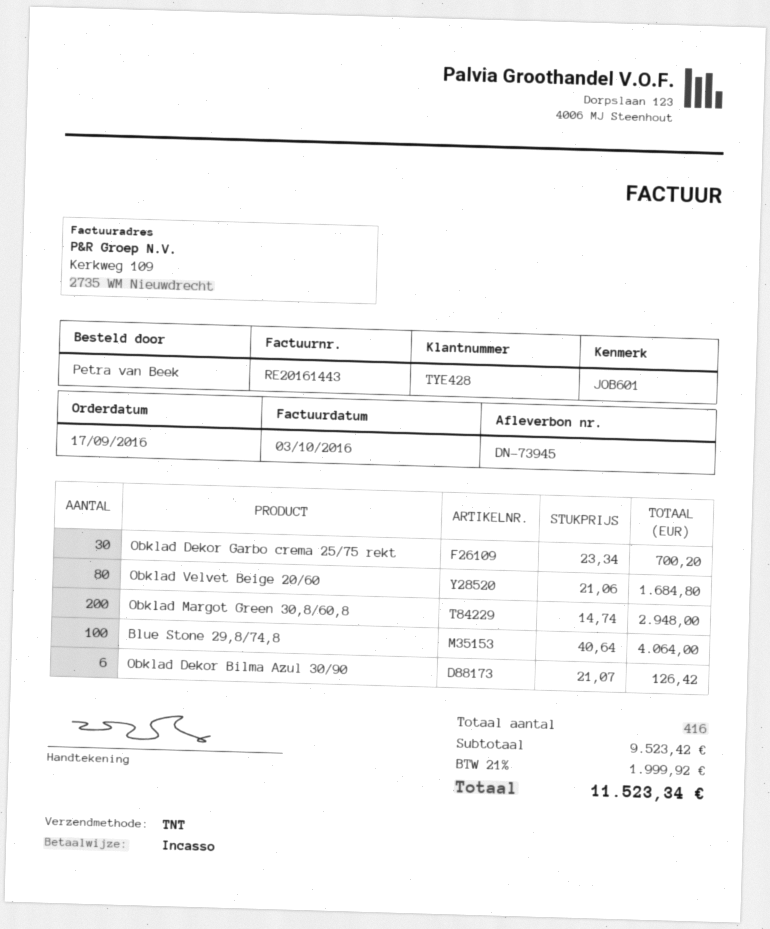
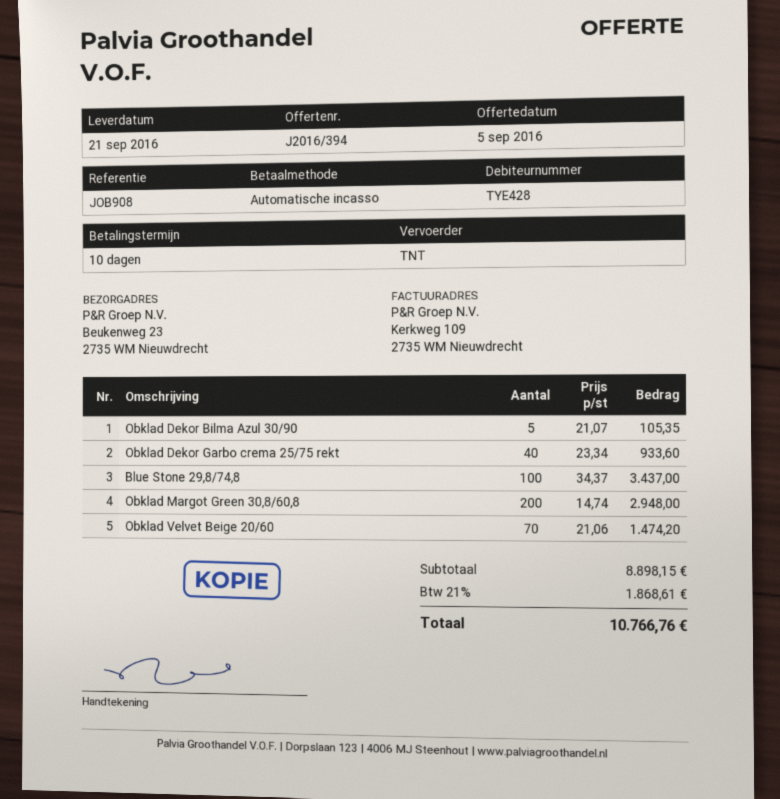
reference: JOB601 -> JOB908
Obklad Dekor Garbo crema 25/75 rekt: 30 x 23.34 = 700.20 -> 40 x 23.34 = 933.60
Obklad Velvet Beige 20/60: 80 x 21.06 = 1684.80 -> 70 x 21.06 = 1474.20
Blue Stone 29,8/74,8: 100 x 40.64 = 4064.00 -> 100 x 34.37 = 3437.00
Obklad Dekor Bilma Azul 30/90: 6 x 21.07 = 126.42 -> 5 x 21.07 = 105.35
subtotal: 9523.42 -> 8898.15
tax: 21% = 1999.92 -> 21% = 1868.61
total: 11523.34 -> 10766.76

